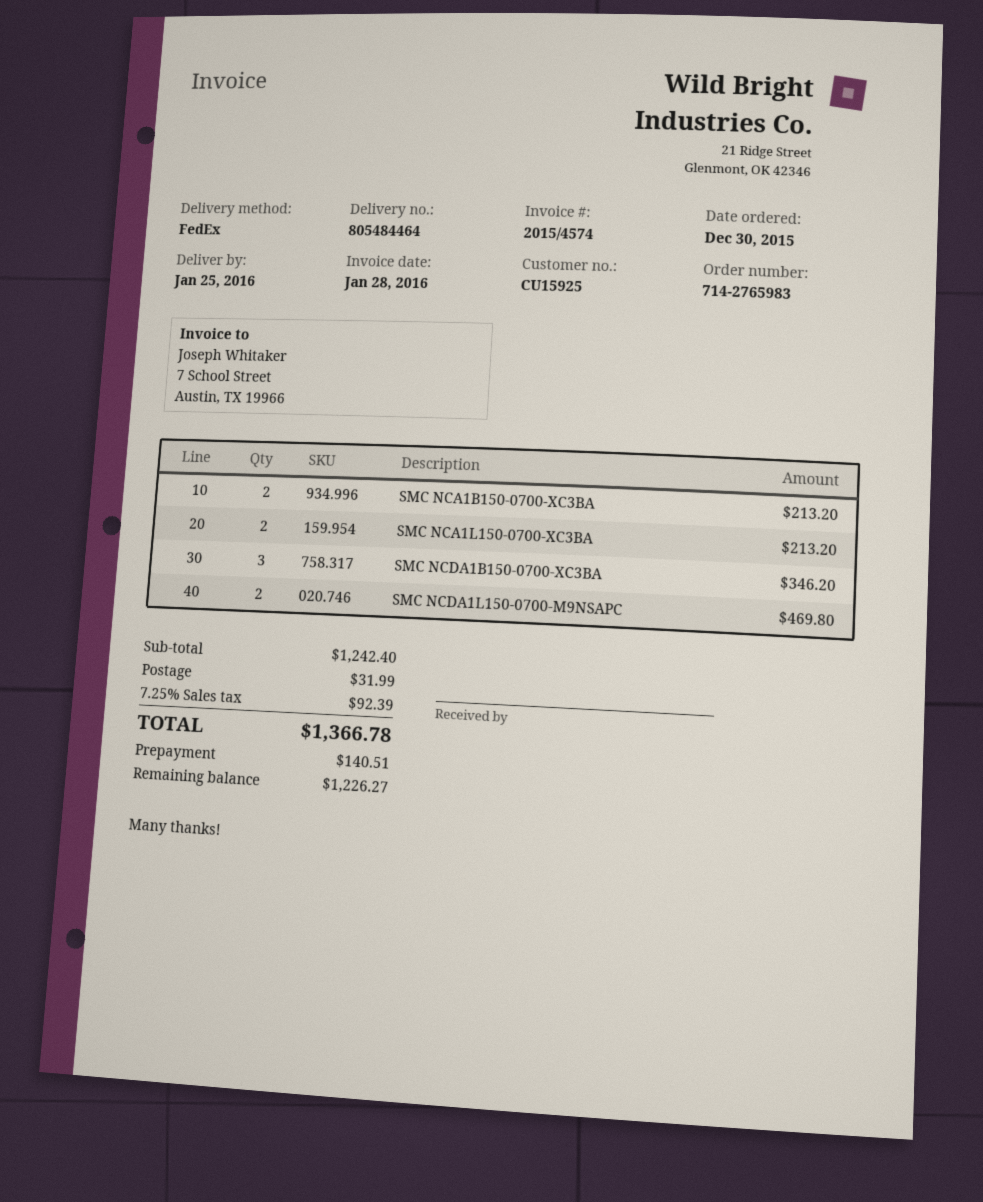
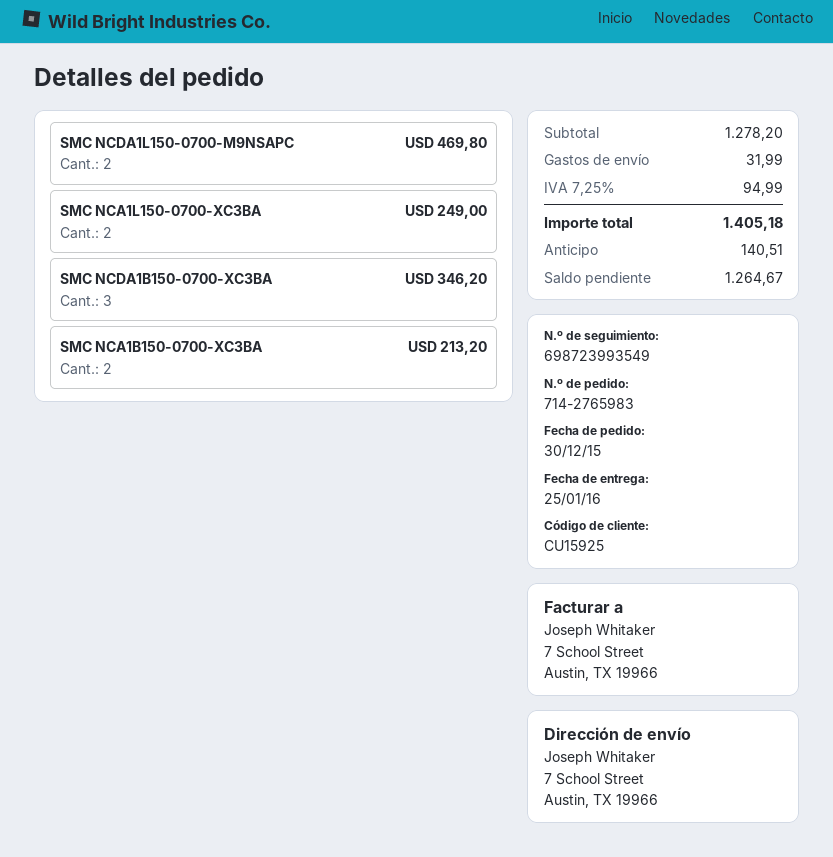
SMC NCA1L150-0700-XC3BA: 2 for 213.20 -> 2 for 249.00
subtotal: 1242.40 -> 1278.20
tax: 7.25% = 92.39 -> 7.25% = 94.99
total: 1366.78 -> 1405.18
balance: 1226.27 -> 1264.67

